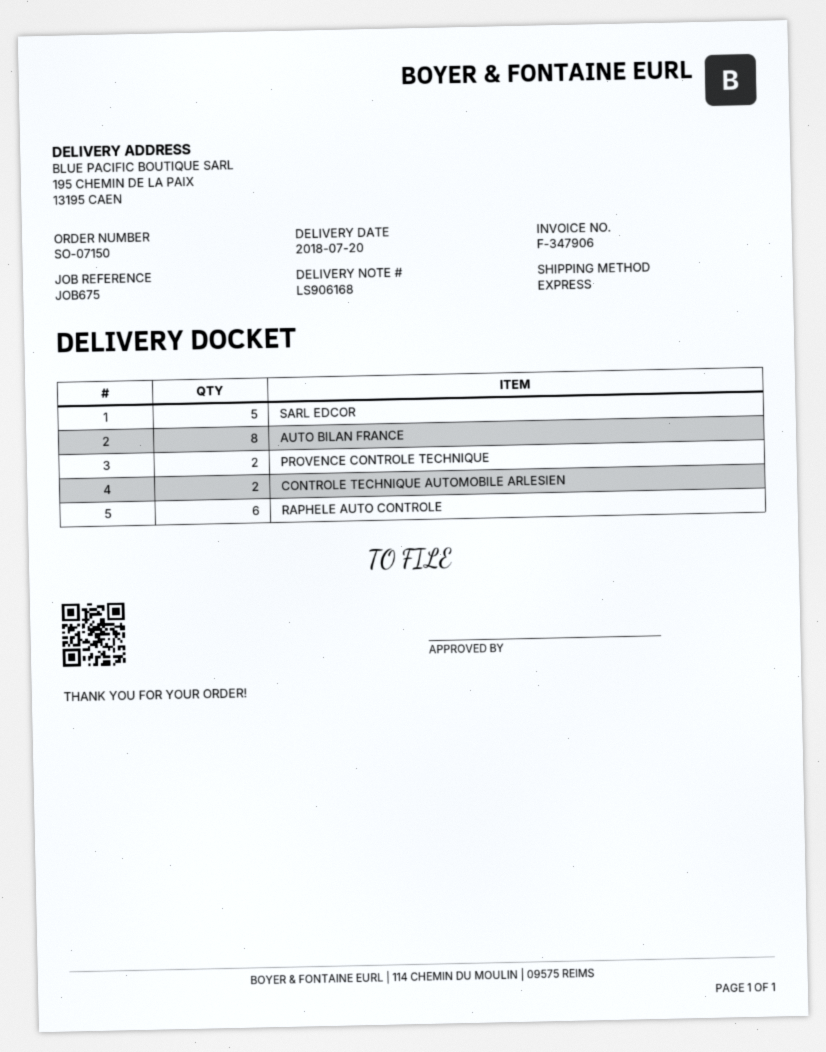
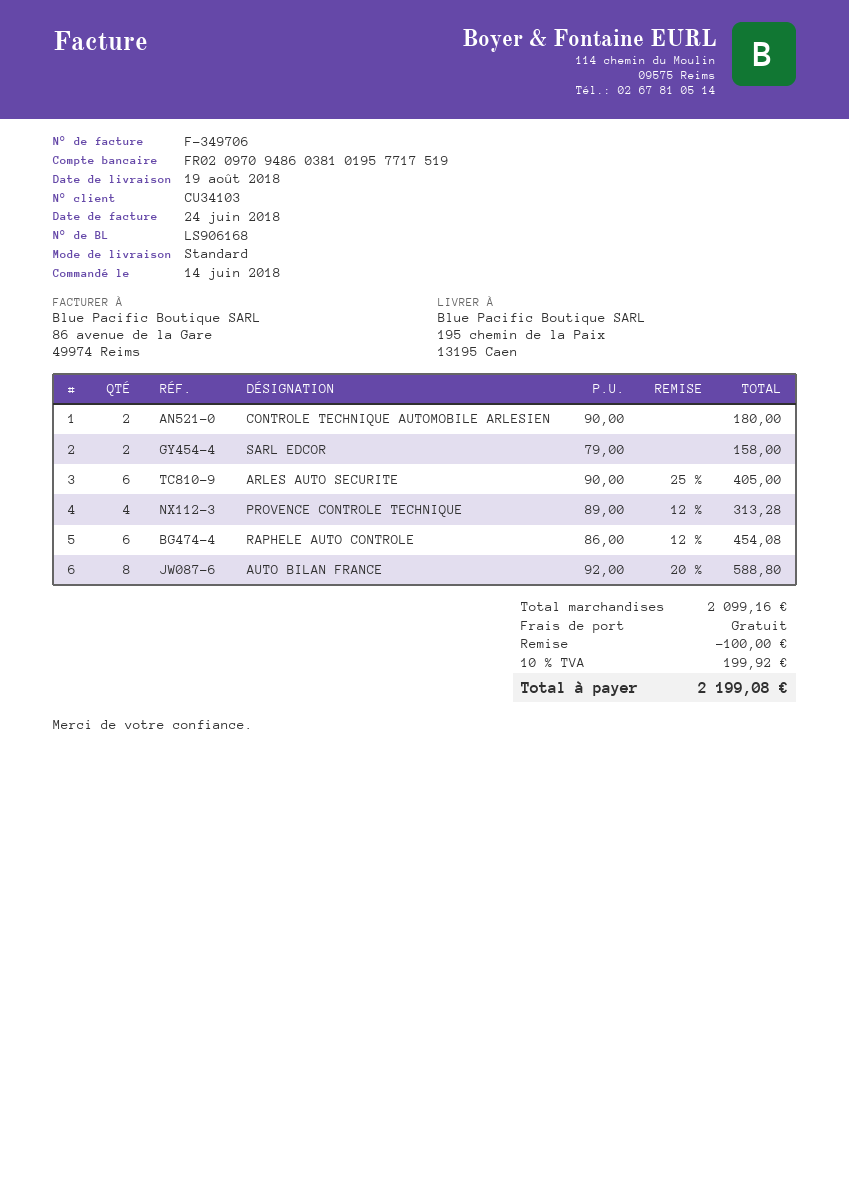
delivery date: 2018-07-20 -> 2018-08-19
invoice number: F-347906 -> F-349706
shipping method: express -> standard
SARL EDCOR: 5 -> 2
PROVENCE CONTROLE TECHNIQUE: 2 -> 4
ARLES AUTO SECURITE: none -> 6

